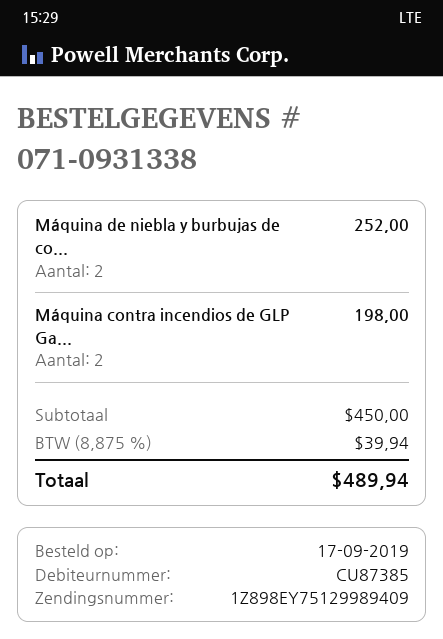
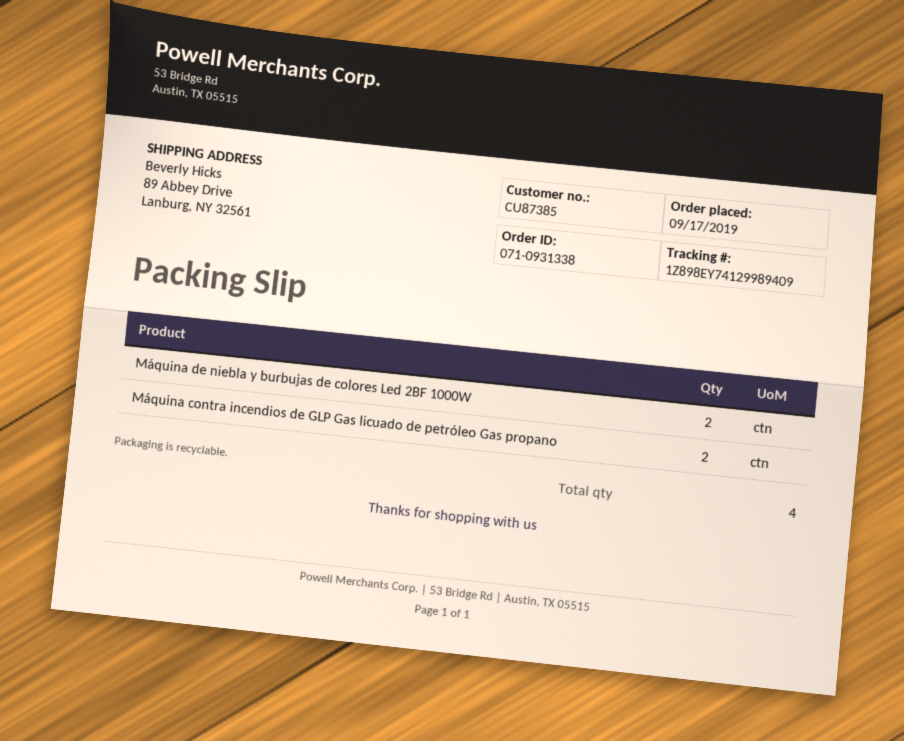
tracking number: 1Z898EY75129989409 -> 1Z898EY74129989409

